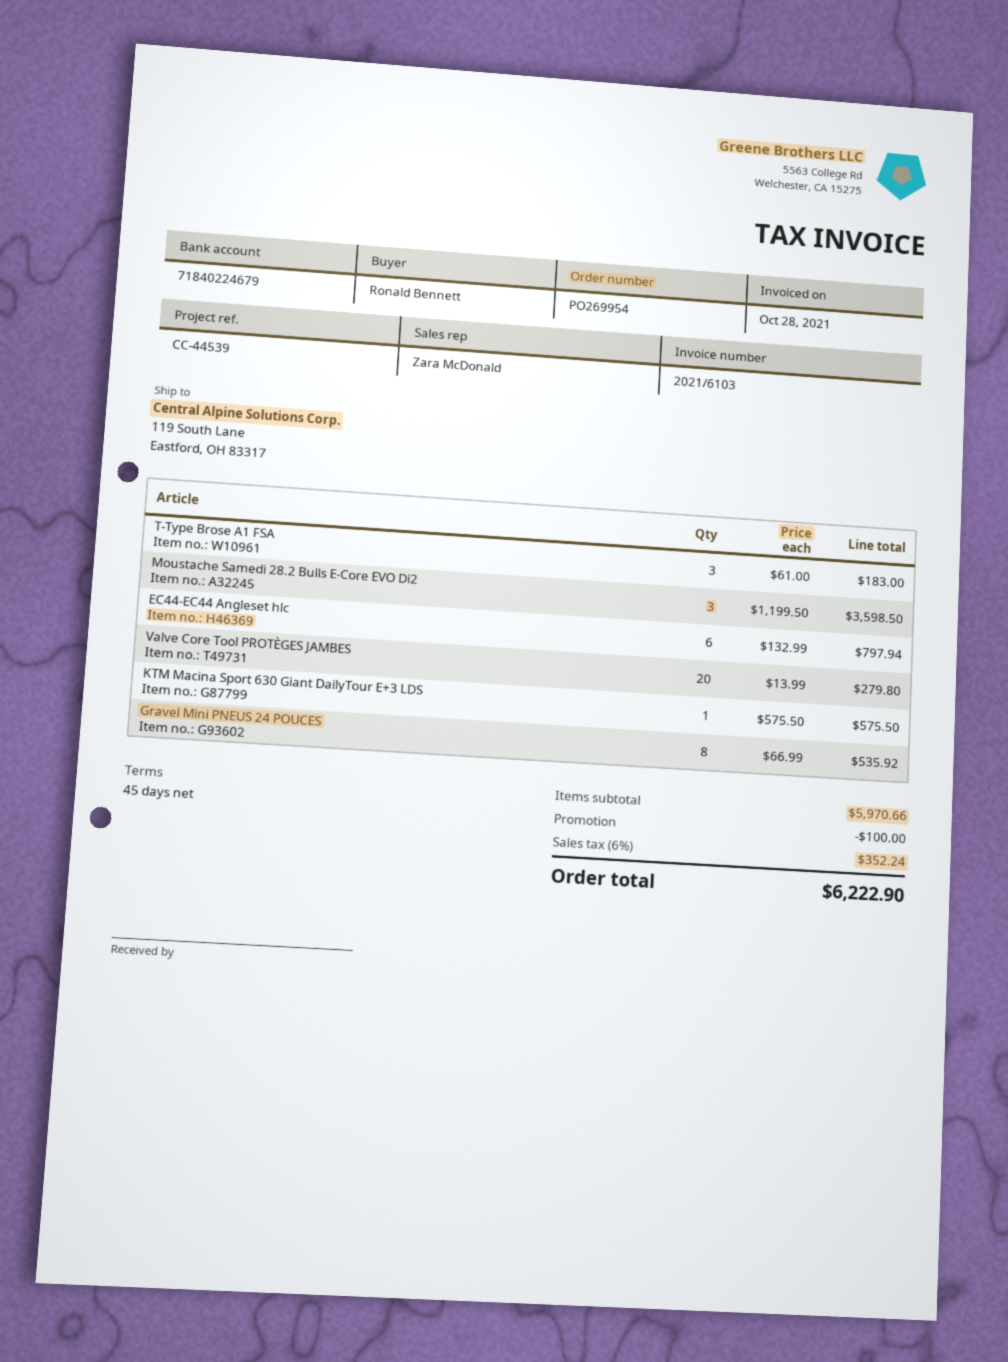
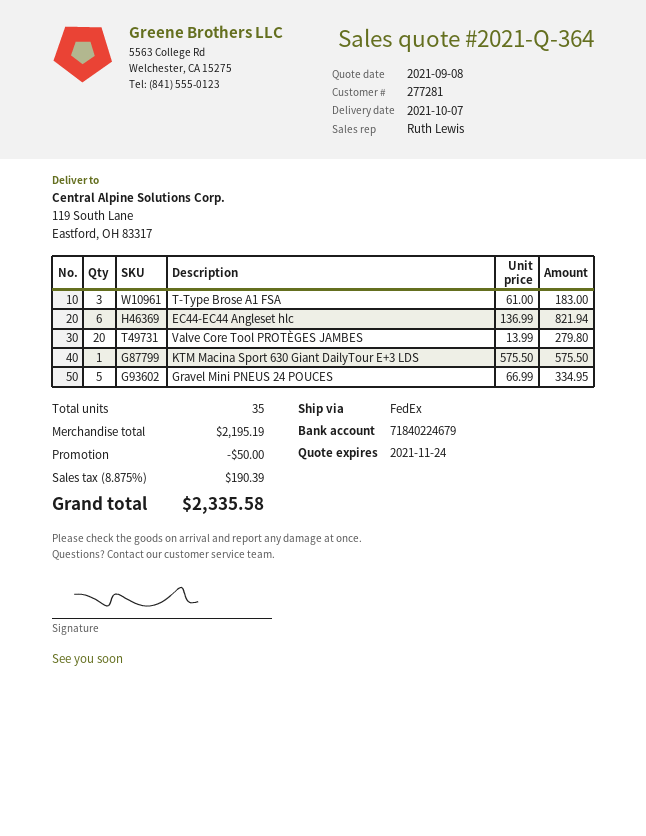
sales rep: Zara McDonald -> Ruth Lewis
Moustache Samedi 28.2 Bulls E-Core EVO Di2: 3 x 1199.50 = 3598.50 -> none
EC44-EC44 Angleset hlc: 6 x 132.99 = 797.94 -> 6 x 136.99 = 821.94
Gravel Mini PNEUS 24 POUCES: 8 x 66.99 = 535.92 -> 5 x 66.99 = 334.95
subtotal: 5970.66 -> 2195.19
discount: 100.00 -> 50.00
tax: 6% = 352.24 -> 8.875% = 190.39
total: 6222.90 -> 2335.58

